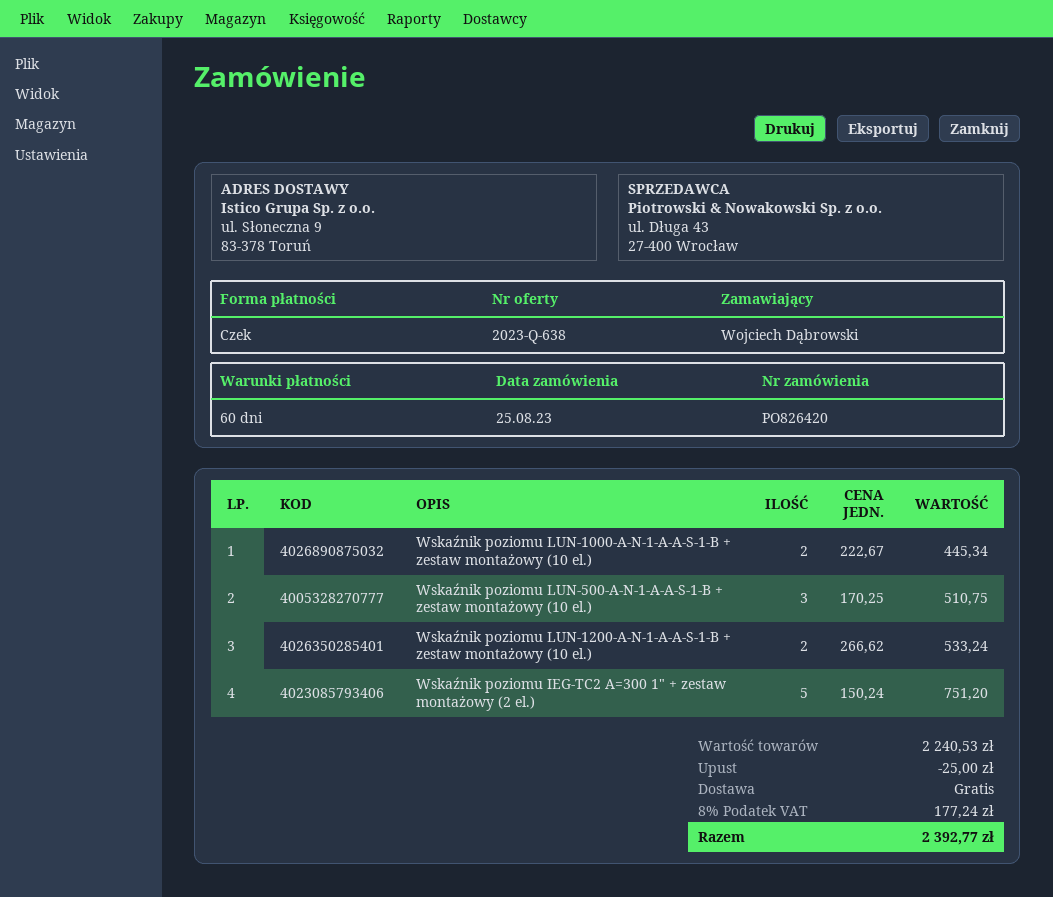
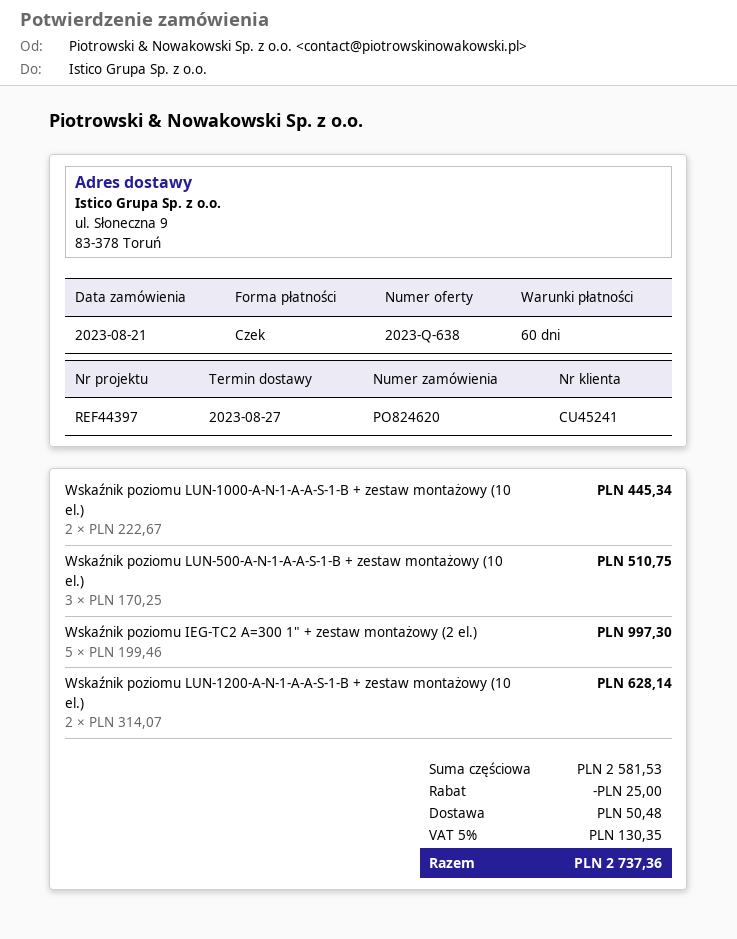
order number: PO826420 -> PO824620
order date: 2023-08-25 -> 2023-08-21
Wskaźnik poziomu LUN-1200-A-N-1-A-A-S-1-B + zestaw montażowy (10 el.): 2 x 266.62 = 533.24 -> 2 x 314.07 = 628.14
Wskaźnik poziomu IEG-TC2 A=300 1" + zestaw montażowy (2 el.): 5 x 150.24 = 751.20 -> 5 x 199.46 = 997.30
subtotal: 2240.53 -> 2581.53
shipping: 0.00 -> 50.48
tax: 8% = 177.24 -> 5% = 130.35
total: 2392.77 -> 2737.36

